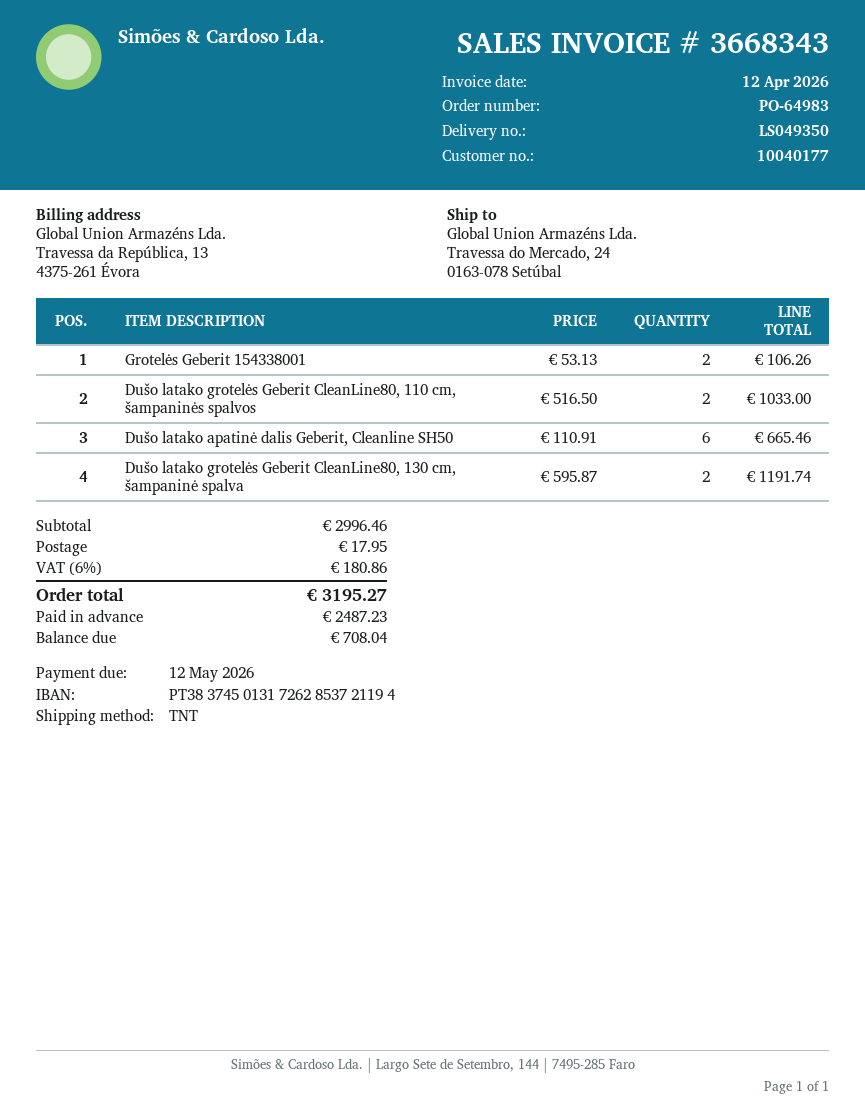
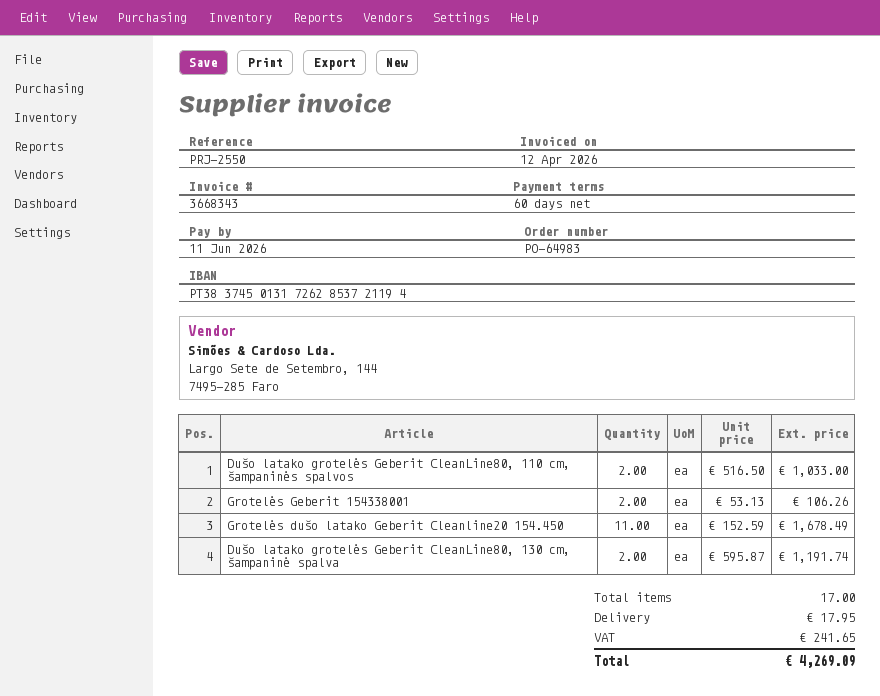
due date: 2026-05-12 -> 2026-06-11
Dušo latako apatinė dalis Geberit, Cleanline SH50: 6 x 110.91 = 665.46 -> none
Grotelės dušo latako Geberit Cleanline20 154.450: none -> 11 x 152.59 = 1678.49
tax: 180.86 -> 241.65
total: 3195.27 -> 4269.09

